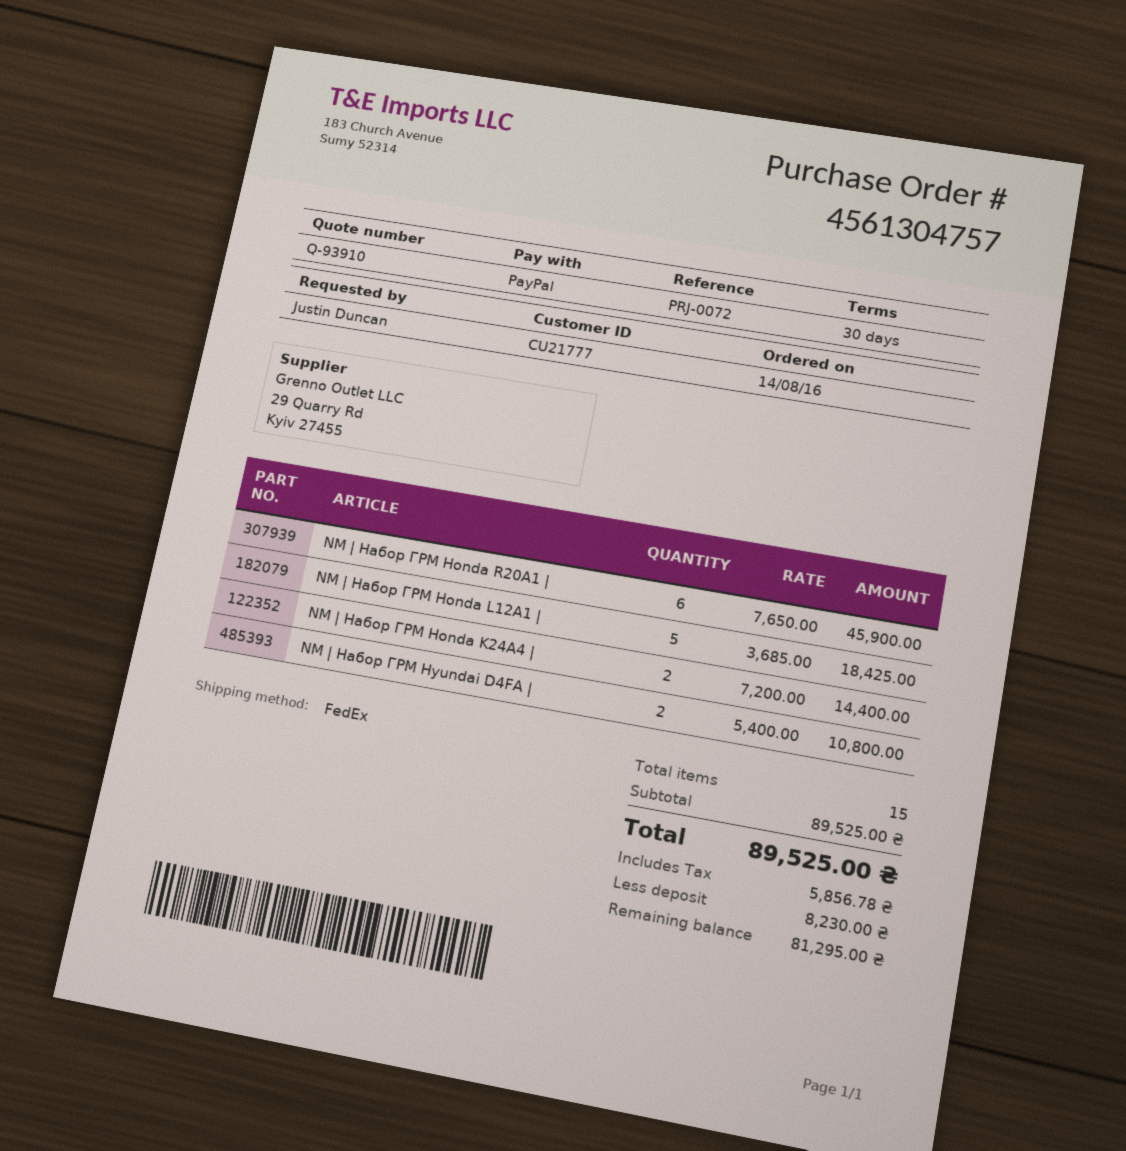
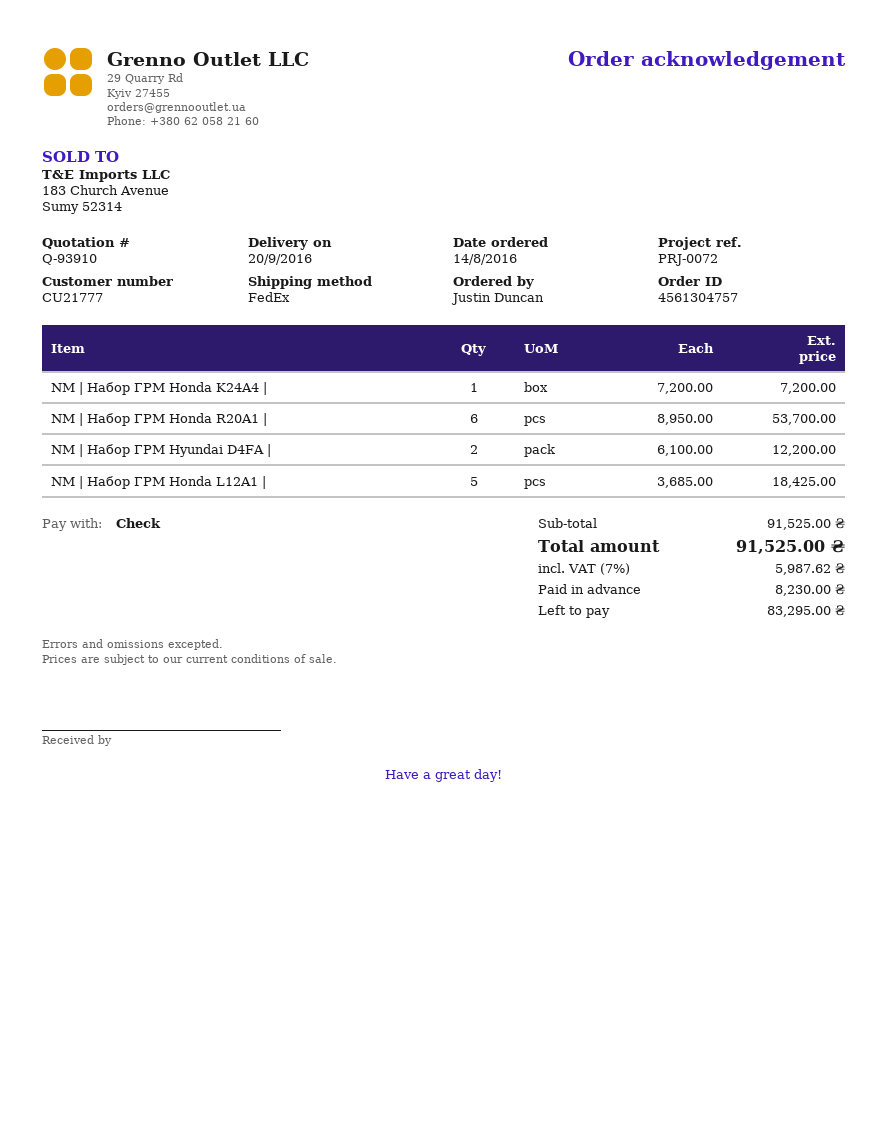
payment method: PayPal -> cheque
NM | Набор ГРМ Honda R20A1 |: 6 x 7650.00 = 45900.00 -> 6 x 8950.00 = 53700.00
NM | Набор ГРМ Honda K24A4 |: 2 x 7200.00 = 14400.00 -> 1 x 7200.00 = 7200.00
NM | Набор ГРМ Hyundai D4FA |: 2 x 5400.00 = 10800.00 -> 2 x 6100.00 = 12200.00
subtotal: 89525.00 -> 91525.00
tax: 5856.78 -> 5987.62
total: 89525.00 -> 91525.00
balance: 81295.00 -> 83295.00

